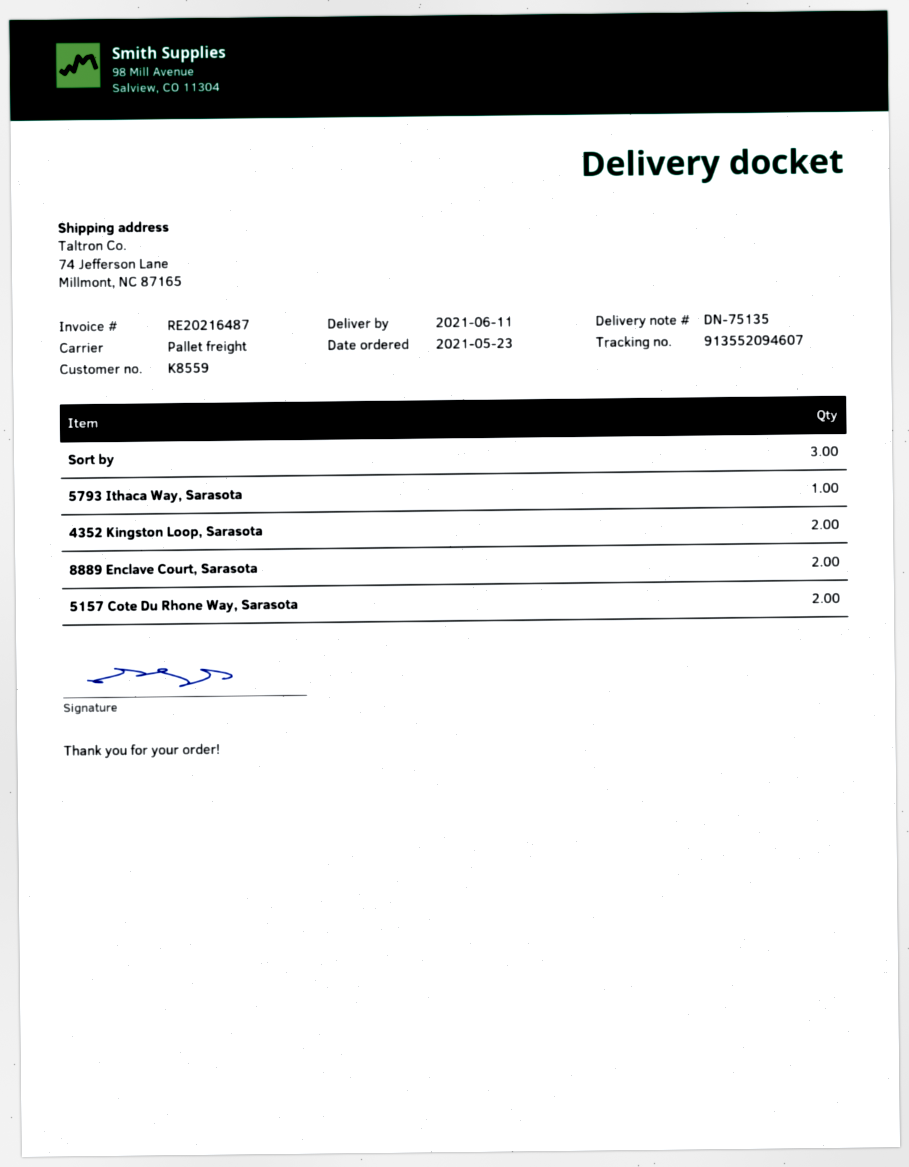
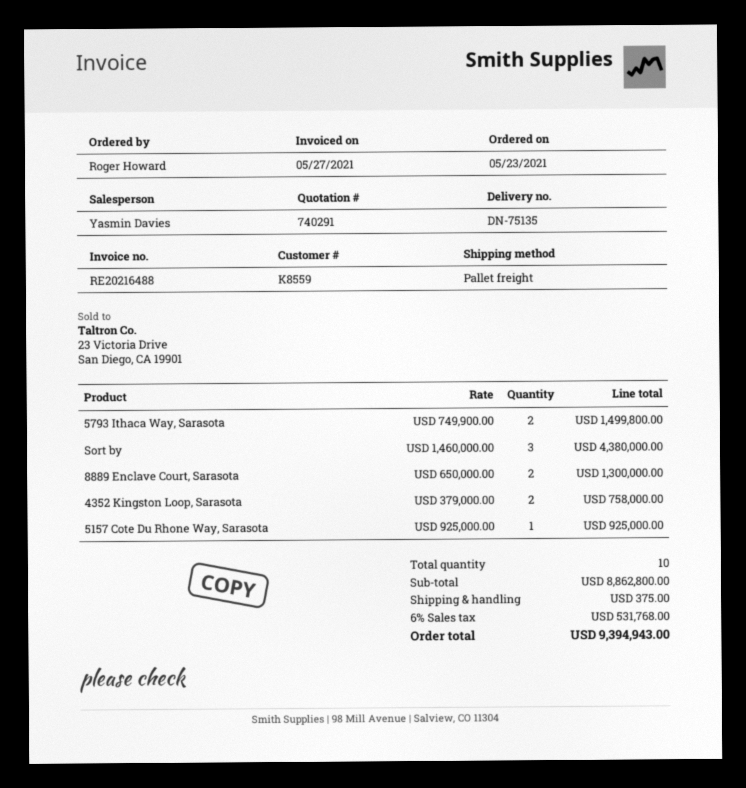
invoice number: RE20216487 -> RE20216488
5793 Ithaca Way, Sarasota: 1 -> 2
5157 Cote Du Rhone Way, Sarasota: 2 -> 1

